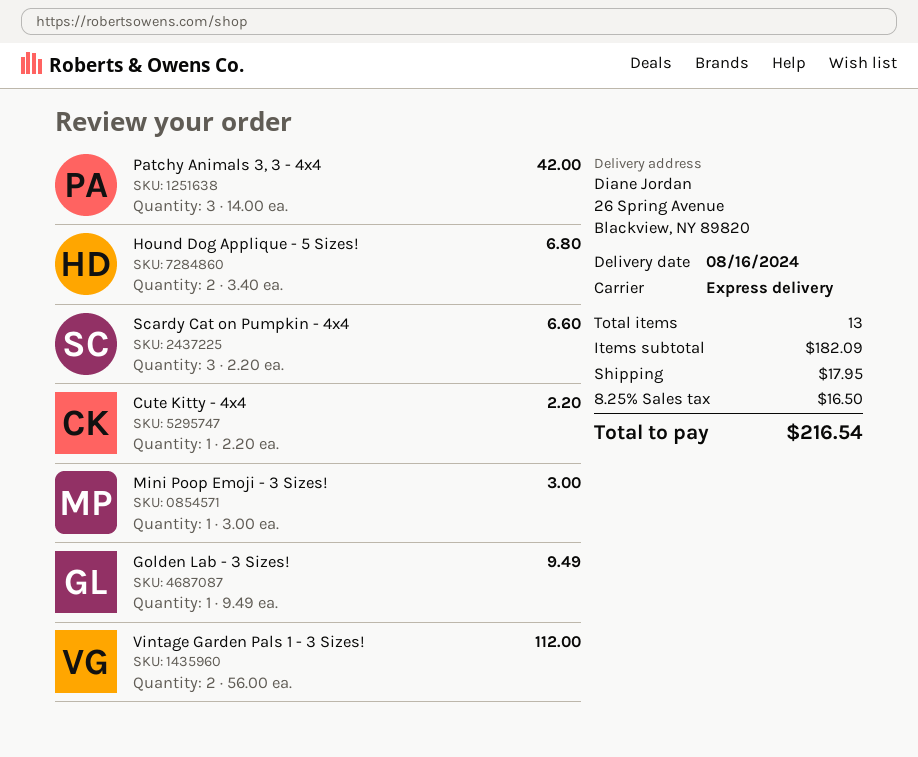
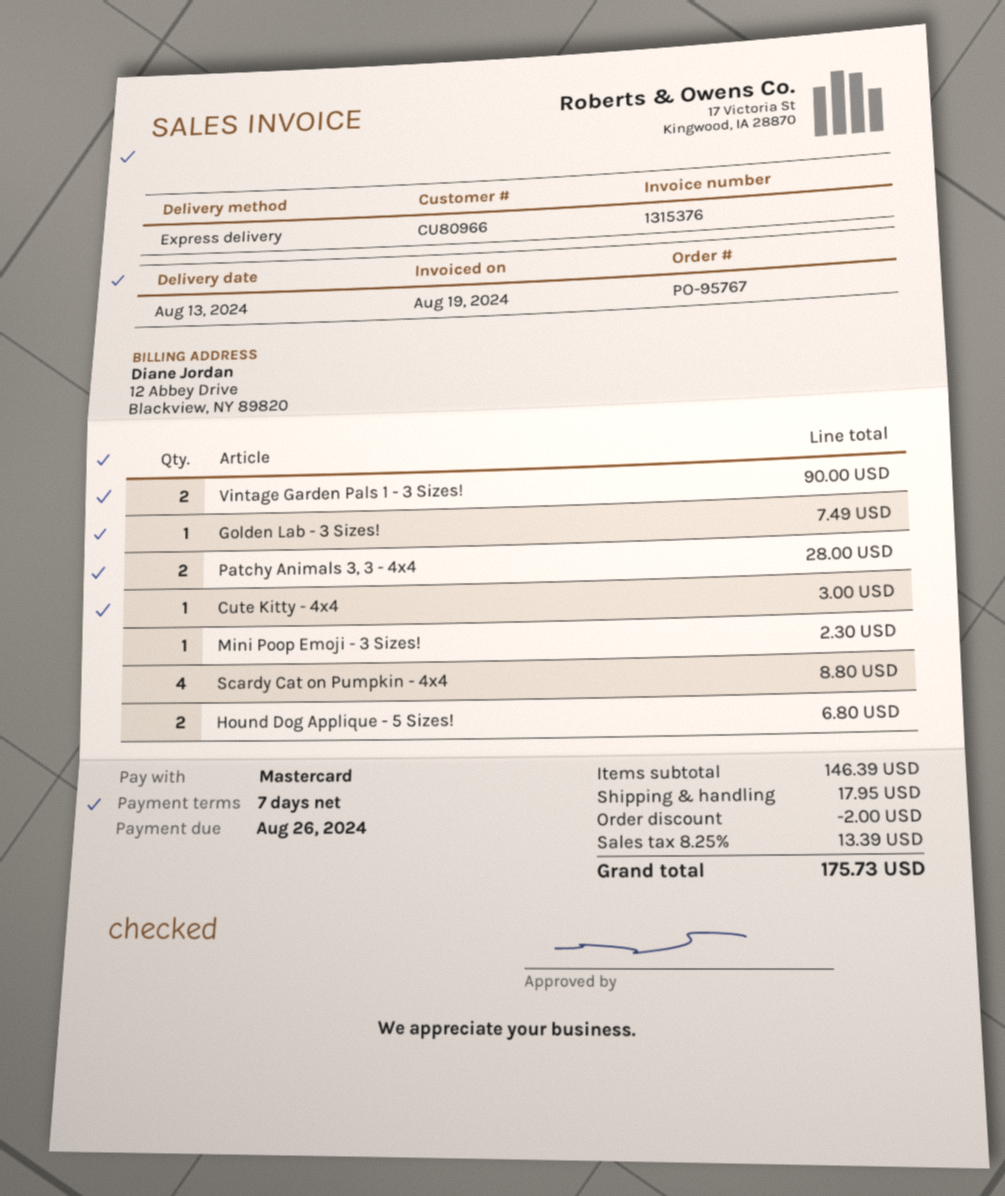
delivery date: 2024-08-16 -> 2024-08-13
Patchy Animals 3, 3 - 4x4: 3 for 42.00 -> 2 for 28.00
Scardy Cat on Pumpkin - 4x4: 3 for 6.60 -> 4 for 8.80
Cute Kitty - 4x4: 1 for 2.20 -> 1 for 3.00
Mini Poop Emoji - 3 Sizes!: 1 for 3.00 -> 1 for 2.30
Golden Lab - 3 Sizes!: 1 for 9.49 -> 1 for 7.49
Vintage Garden Pals 1 - 3 Sizes!: 2 for 112.00 -> 2 for 90.00
subtotal: 182.09 -> 146.39
discount: none -> 2.00
tax: 8.25% = 16.50 -> 8.25% = 13.39
total: 216.54 -> 175.73

